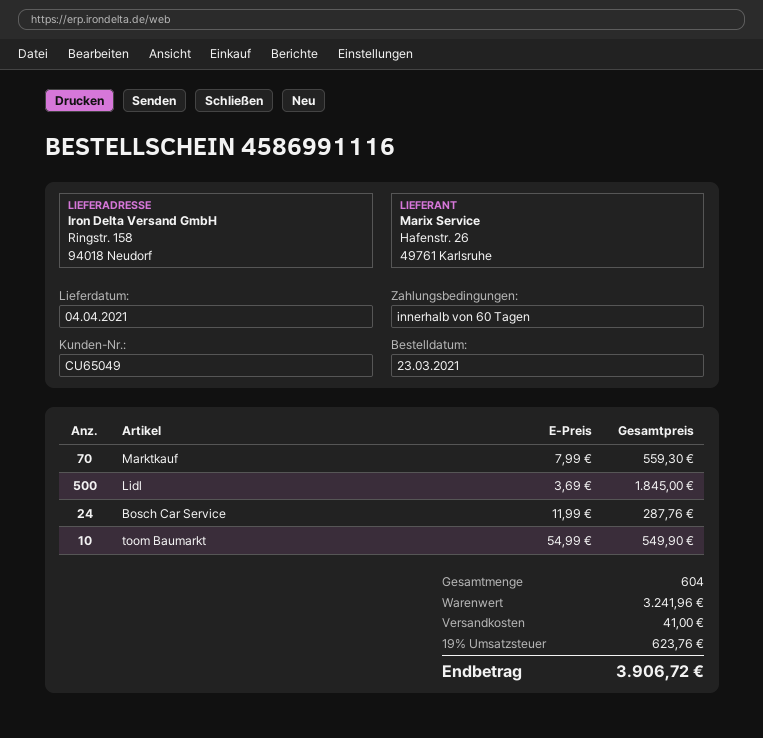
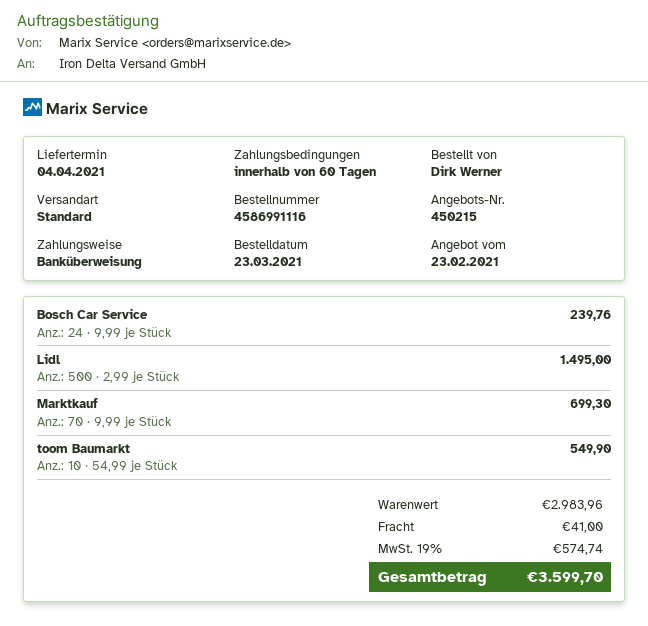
Marktkauf: 70 x 7.99 = 559.30 -> 70 x 9.99 = 699.30
Lidl: 500 x 3.69 = 1845.00 -> 500 x 2.99 = 1495.00
Bosch Car Service: 24 x 11.99 = 287.76 -> 24 x 9.99 = 239.76
subtotal: 3241.96 -> 2983.96
tax: 19% = 623.76 -> 19% = 574.74
total: 3906.72 -> 3599.70

